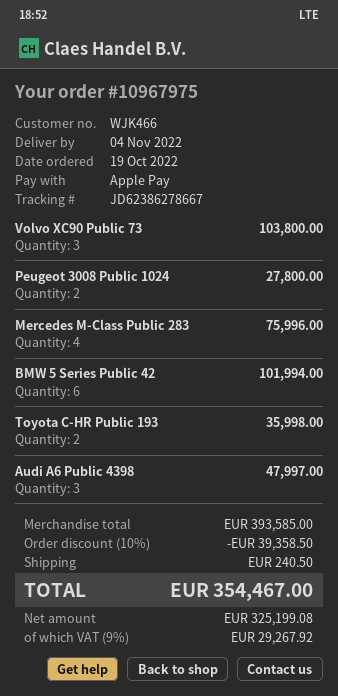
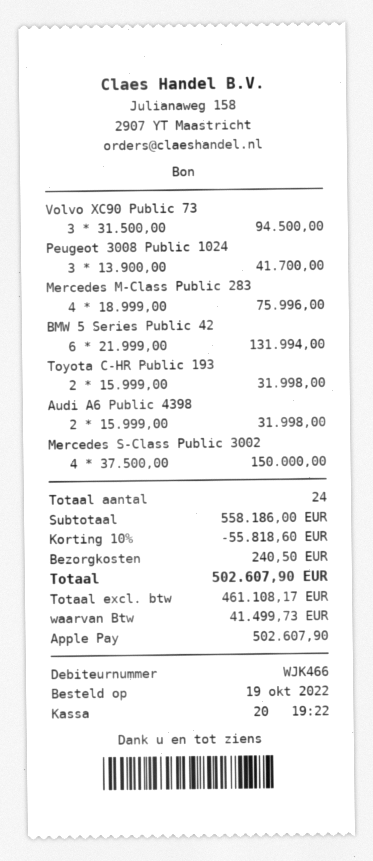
Volvo XC90 Public 73: 3 for 103800.00 -> 3 for 94500.00
Peugeot 3008 Public 1024: 2 for 27800.00 -> 3 for 41700.00
BMW 5 Series Public 42: 6 for 101994.00 -> 6 for 131994.00
Toyota C-HR Public 193: 2 for 35998.00 -> 2 for 31998.00
Audi A6 Public 4398: 3 for 47997.00 -> 2 for 31998.00
Mercedes S-Class Public 3002: none -> 4 for 150000.00
subtotal: 393585.00 -> 558186.00
discount: 10% = 39358.50 -> 10% = 55818.60
net: 325199.08 -> 461108.17
tax: 29267.92 -> 41499.73
total: 354467.00 -> 502607.90

